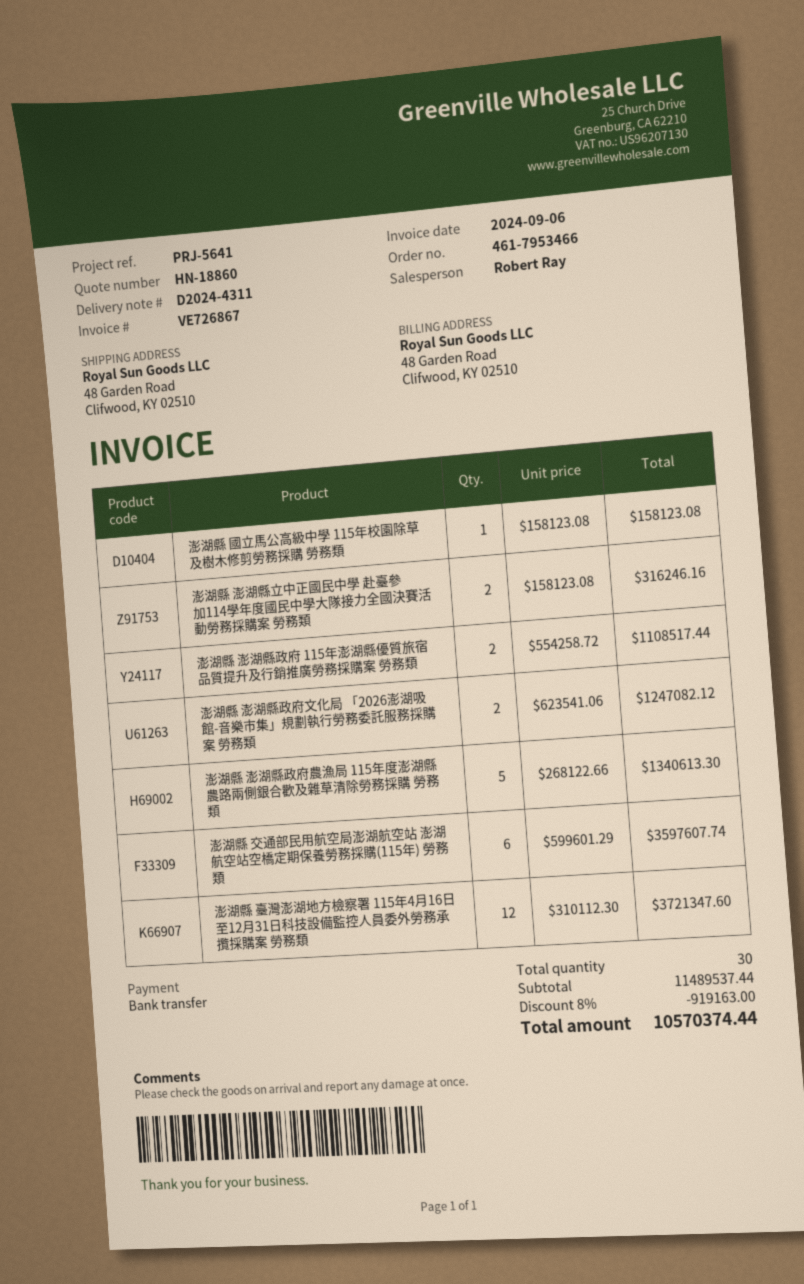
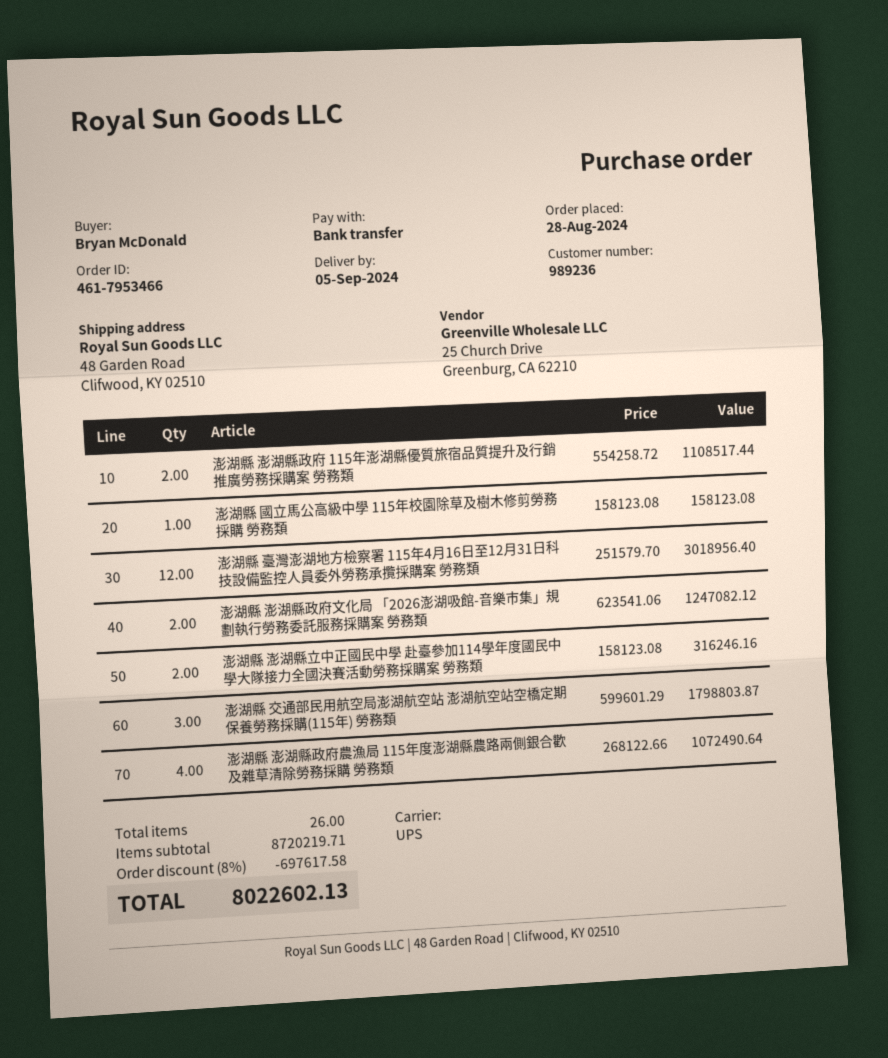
澎湖縣 澎湖縣政府農漁局 115年度澎湖縣農路兩側銀合歡及雜草清除勞務採購 勞務類: 5 x 268122.66 = 1340613.30 -> 4 x 268122.66 = 1072490.64
澎湖縣 交通部民用航空局澎湖航空站 澎湖航空站空橋定期保養勞務採購(115年) 勞務類: 6 x 599601.29 = 3597607.74 -> 3 x 599601.29 = 1798803.87
澎湖縣 臺灣澎湖地方檢察署 115年4月16日至12月31日科技設備監控人員委外勞務承攬採購案 勞務類: 12 x 310112.30 = 3721347.60 -> 12 x 251579.70 = 3018956.40
total quantity: 30 -> 26
subtotal: 11489537.44 -> 8720219.71
discount: 8% = 919163.00 -> 8% = 697617.58
total: 10570374.44 -> 8022602.13

